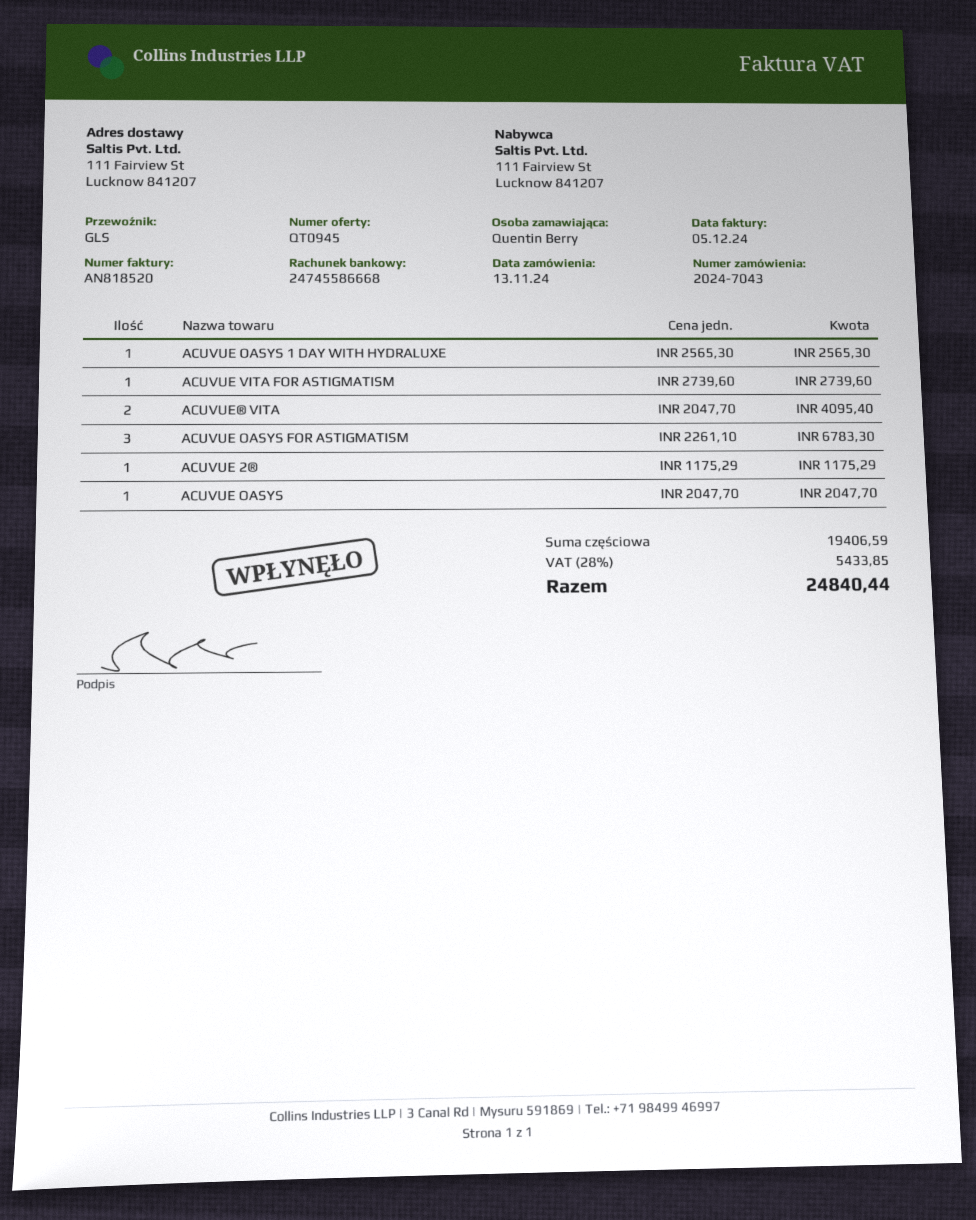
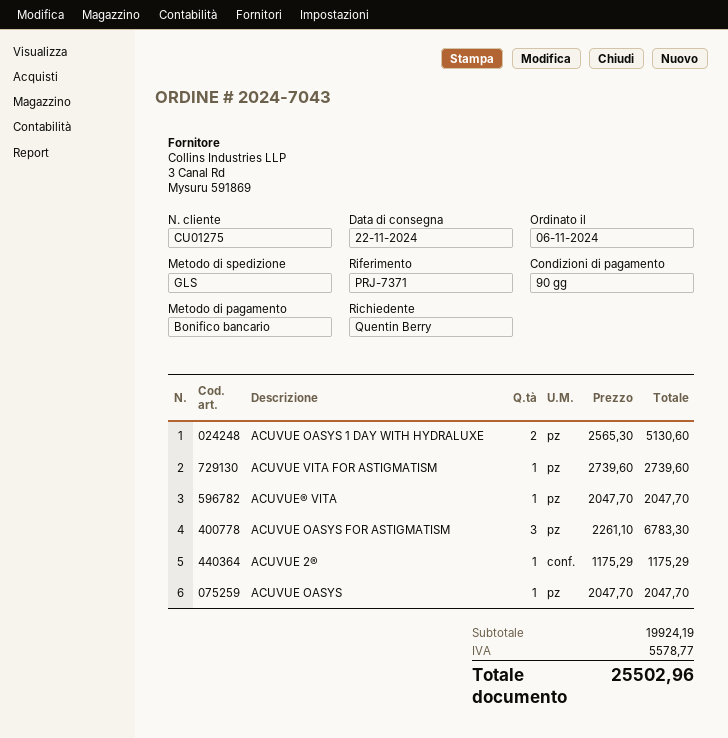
order date: 2024-11-13 -> 2024-11-06
ACUVUE OASYS 1 DAY WITH HYDRALUXE: 1 x 2565.30 = 2565.30 -> 2 x 2565.30 = 5130.60
ACUVUE® VITA: 2 x 2047.70 = 4095.40 -> 1 x 2047.70 = 2047.70
subtotal: 19406.59 -> 19924.19
tax: 5433.85 -> 5578.77
total: 24840.44 -> 25502.96

